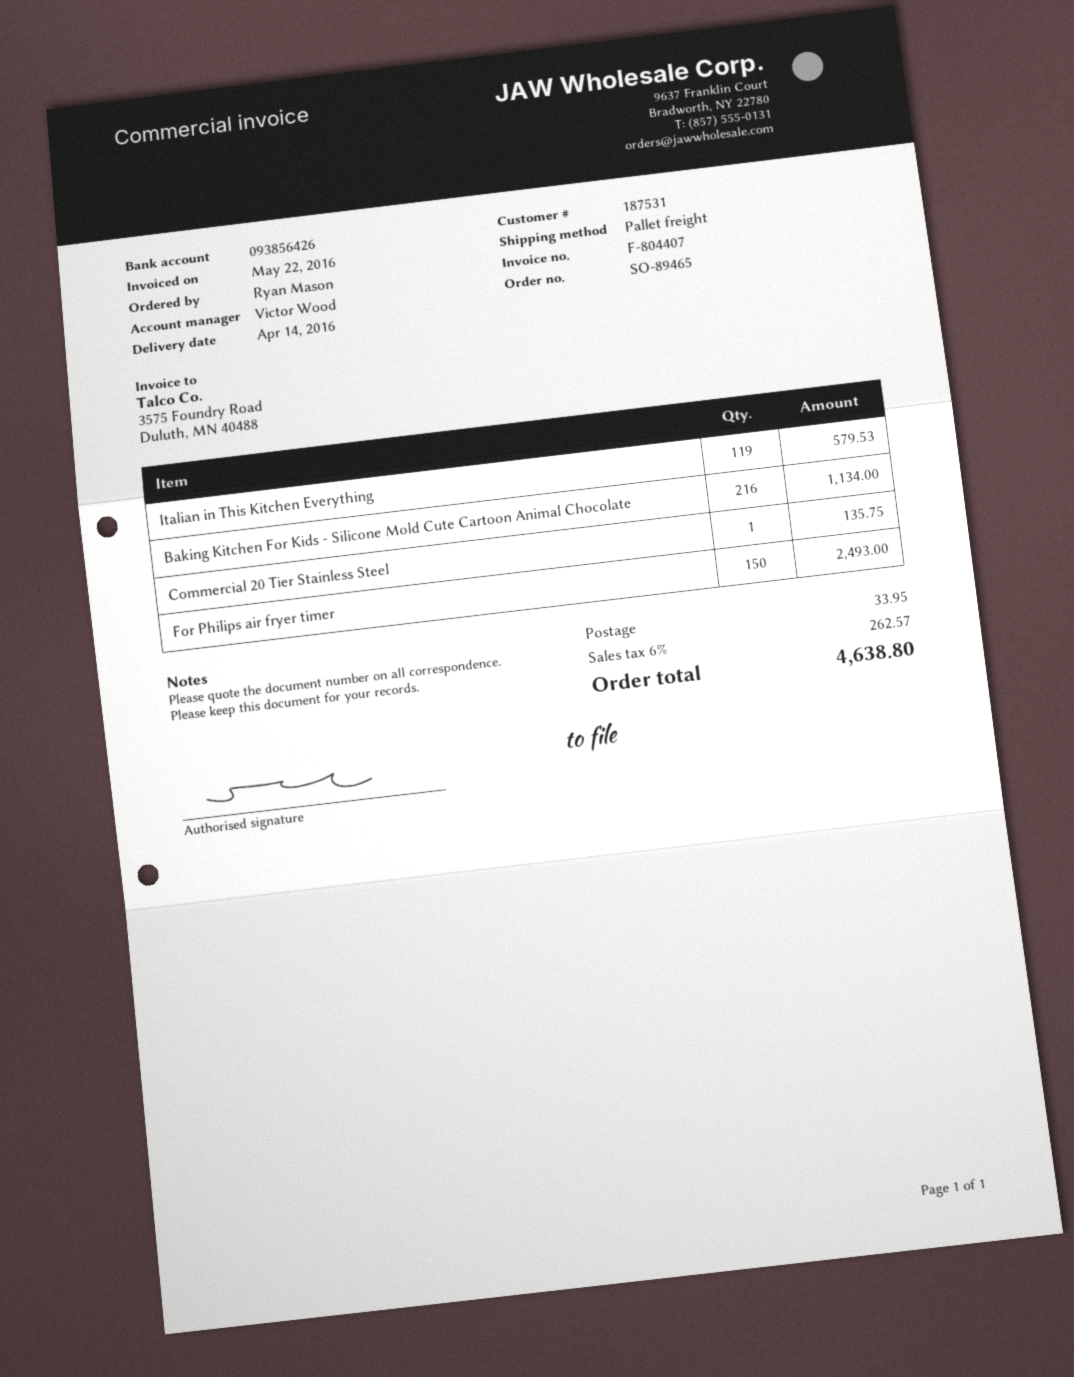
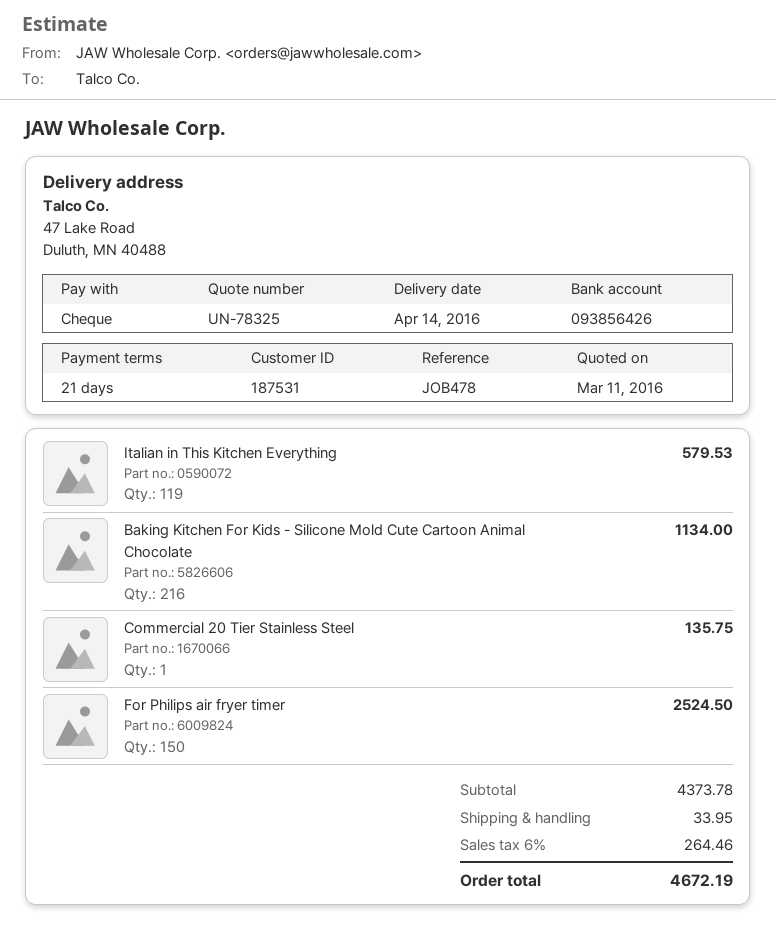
For Philips air fryer timer: 150 for 2493.00 -> 150 for 2524.50
tax: 6% = 262.57 -> 6% = 264.46
total: 4638.80 -> 4672.19

